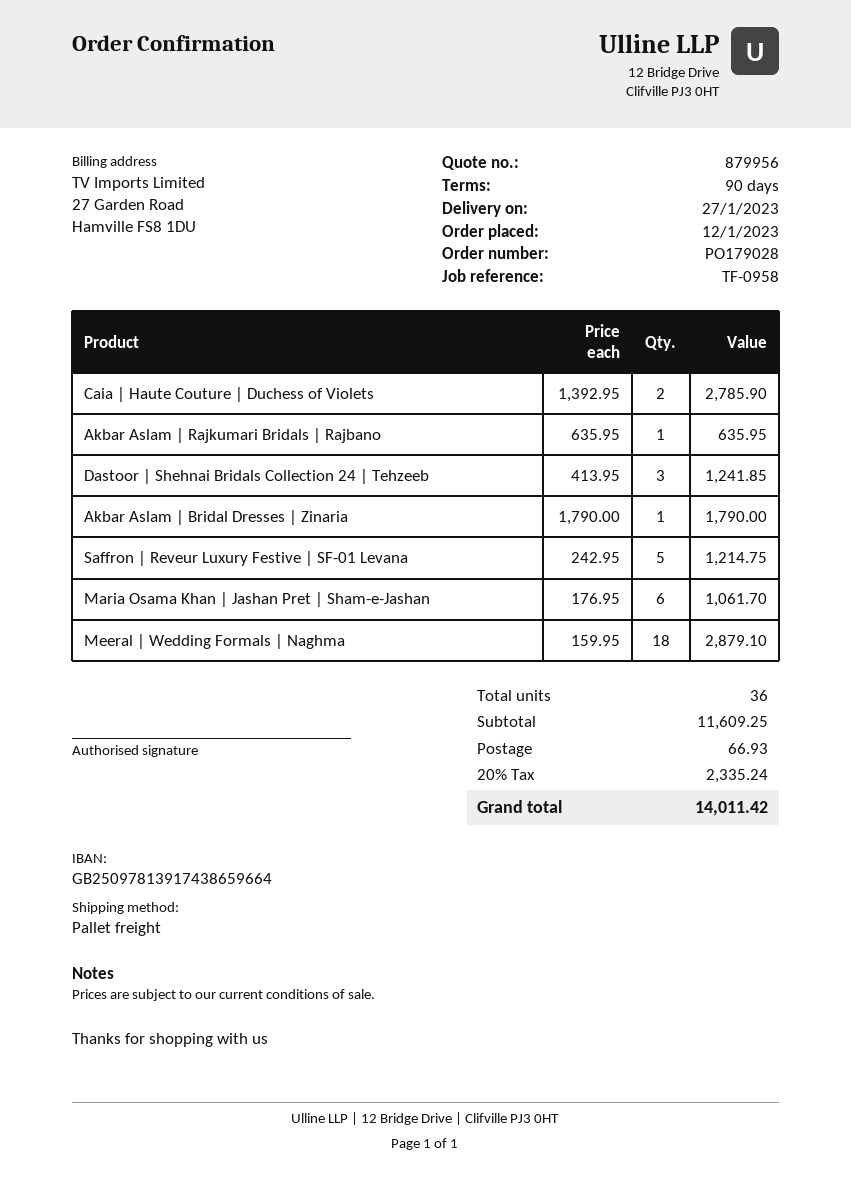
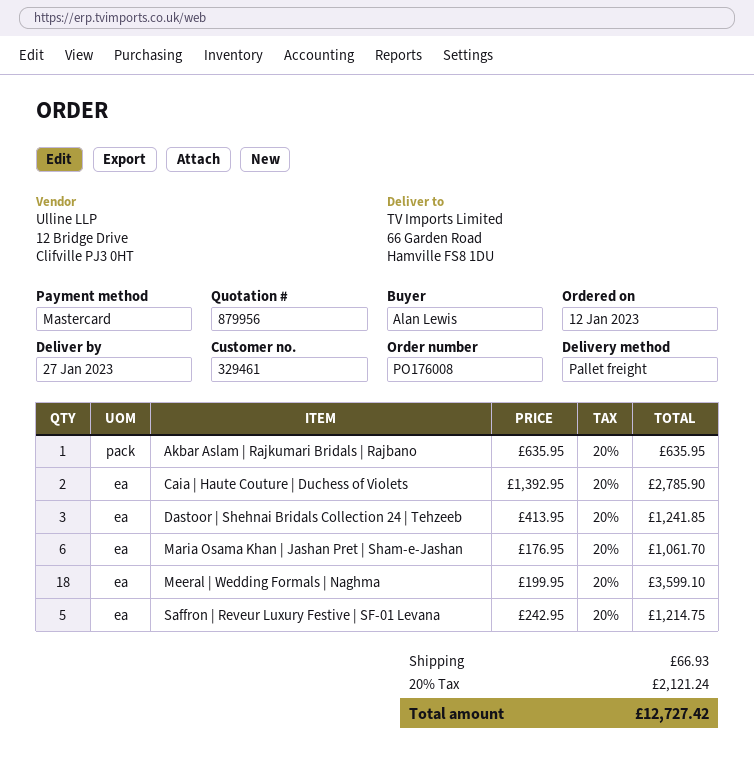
order number: PO179028 -> PO176008
Akbar Aslam | Bridal Dresses | Zinaria: 1 x 1790.00 = 1790.00 -> none
Meeral | Wedding Formals | Naghma: 18 x 159.95 = 2879.10 -> 18 x 199.95 = 3599.10
tax: 20% = 2335.24 -> 20% = 2121.24
total: 14011.42 -> 12727.42

